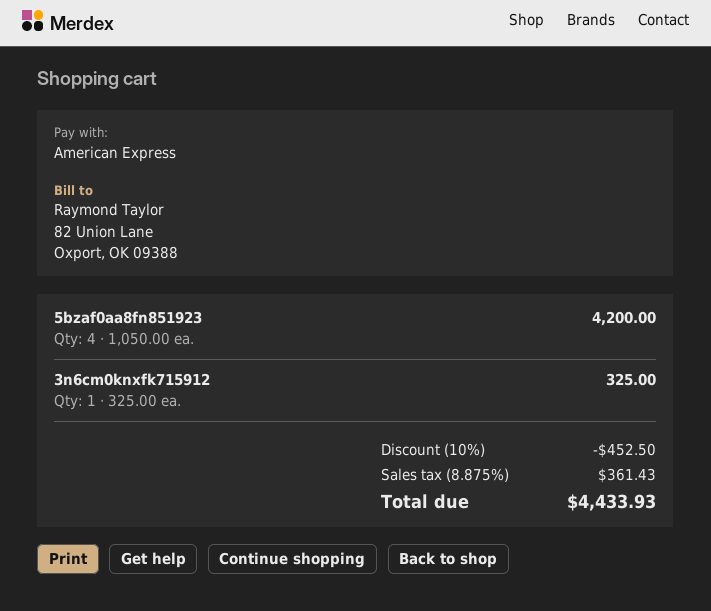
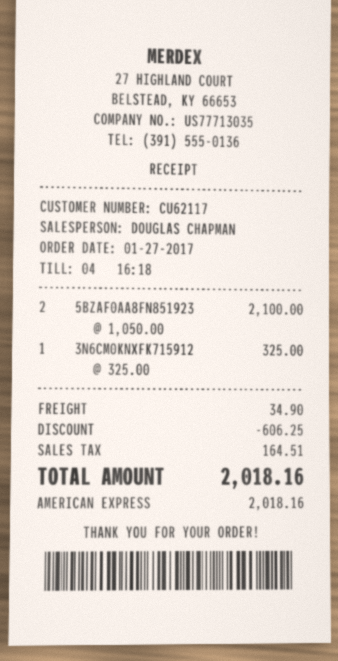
5bzaf0aa8fn851923: 4 x 1050.00 = 4200.00 -> 2 x 1050.00 = 2100.00
discount: 452.50 -> 606.25
shipping: none -> 34.90
tax: 361.43 -> 164.51
total: 4433.93 -> 2018.16

